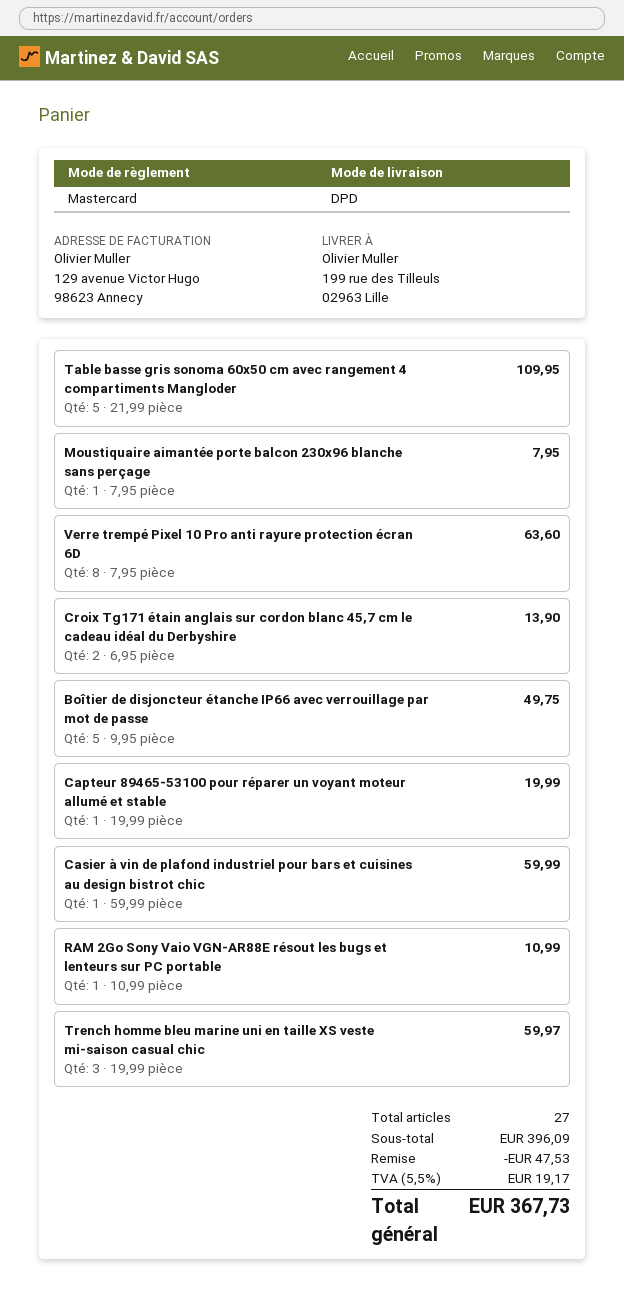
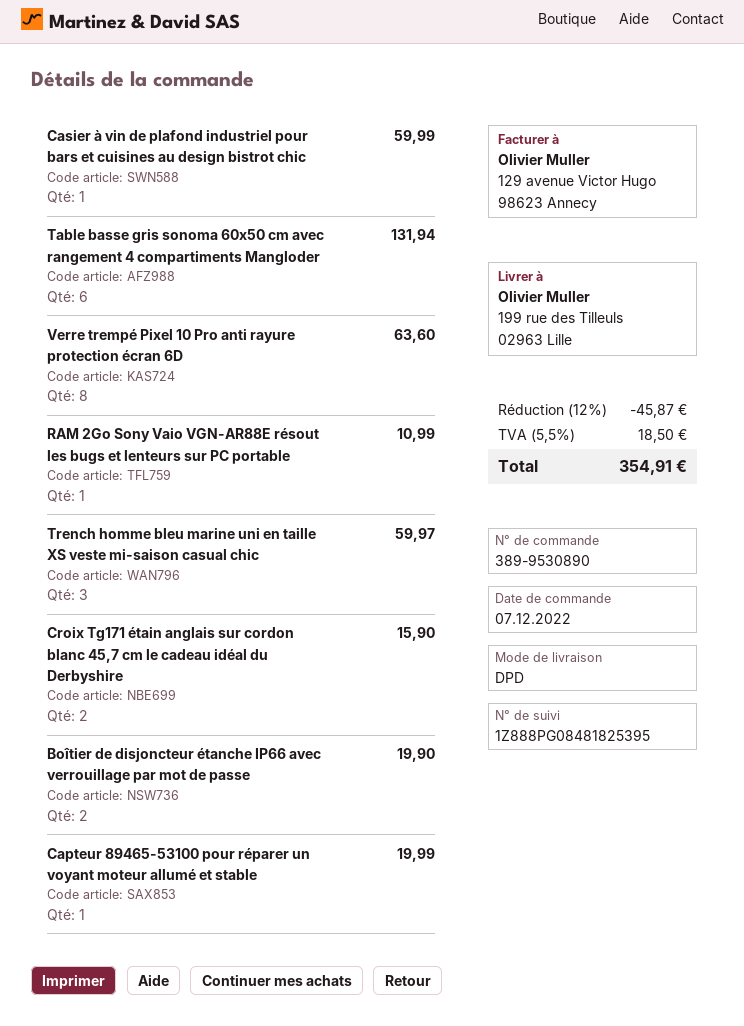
Table basse gris sonoma 60x50 cm avec rangement 4 compartiments Mangloder: 5 for 109.95 -> 6 for 131.94
Moustiquaire aimantée porte balcon 230x96 blanche sans perçage: 1 for 7.95 -> none
Croix Tg171 étain anglais sur cordon blanc 45,7 cm le cadeau idéal du Derbyshire: 2 for 13.90 -> 2 for 15.90
Boîtier de disjoncteur étanche IP66 avec verrouillage par mot de passe: 5 for 49.75 -> 2 for 19.90
discount: 47.53 -> 45.87
tax: 5.5% = 19.17 -> 5.5% = 18.50
total: 367.73 -> 354.91

